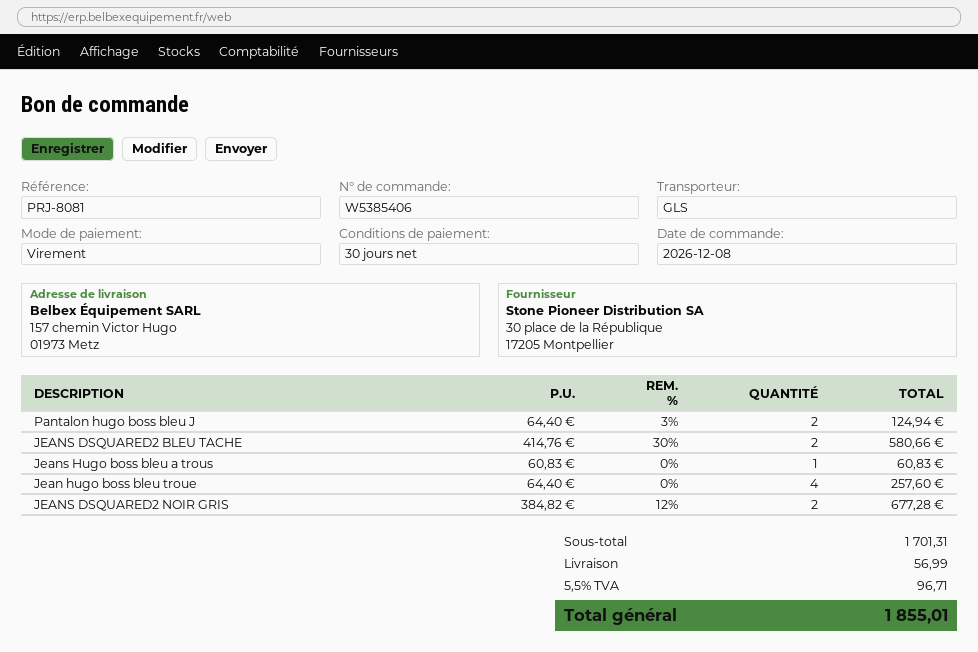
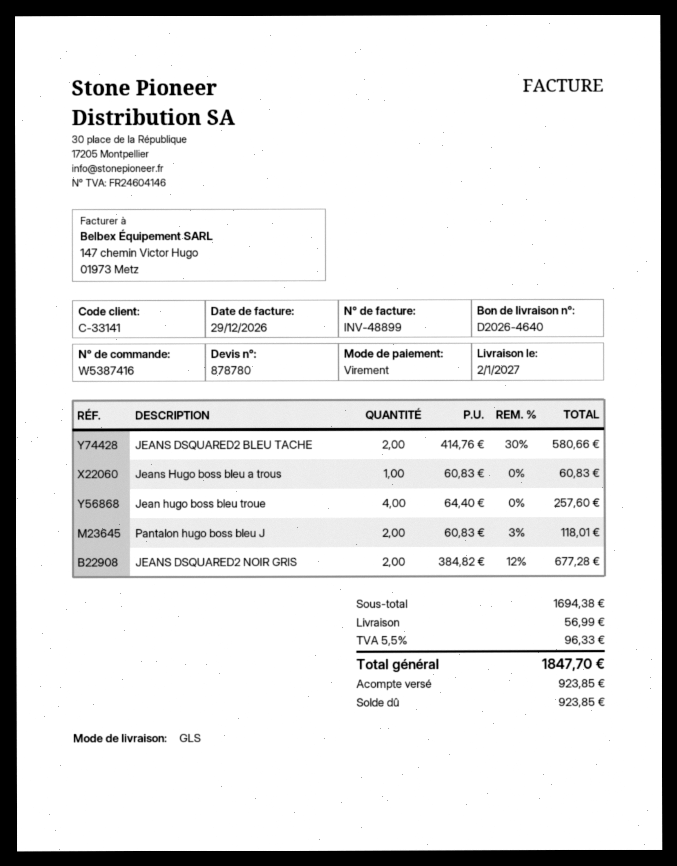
order number: W5385406 -> W5387416
Pantalon hugo boss bleu J: 2 x 64.40 - 3% = 124.94 -> 2 x 60.83 - 3% = 118.01
subtotal: 1701.31 -> 1694.38
tax: 5.5% = 96.71 -> 5.5% = 96.33
total: 1855.01 -> 1847.70

